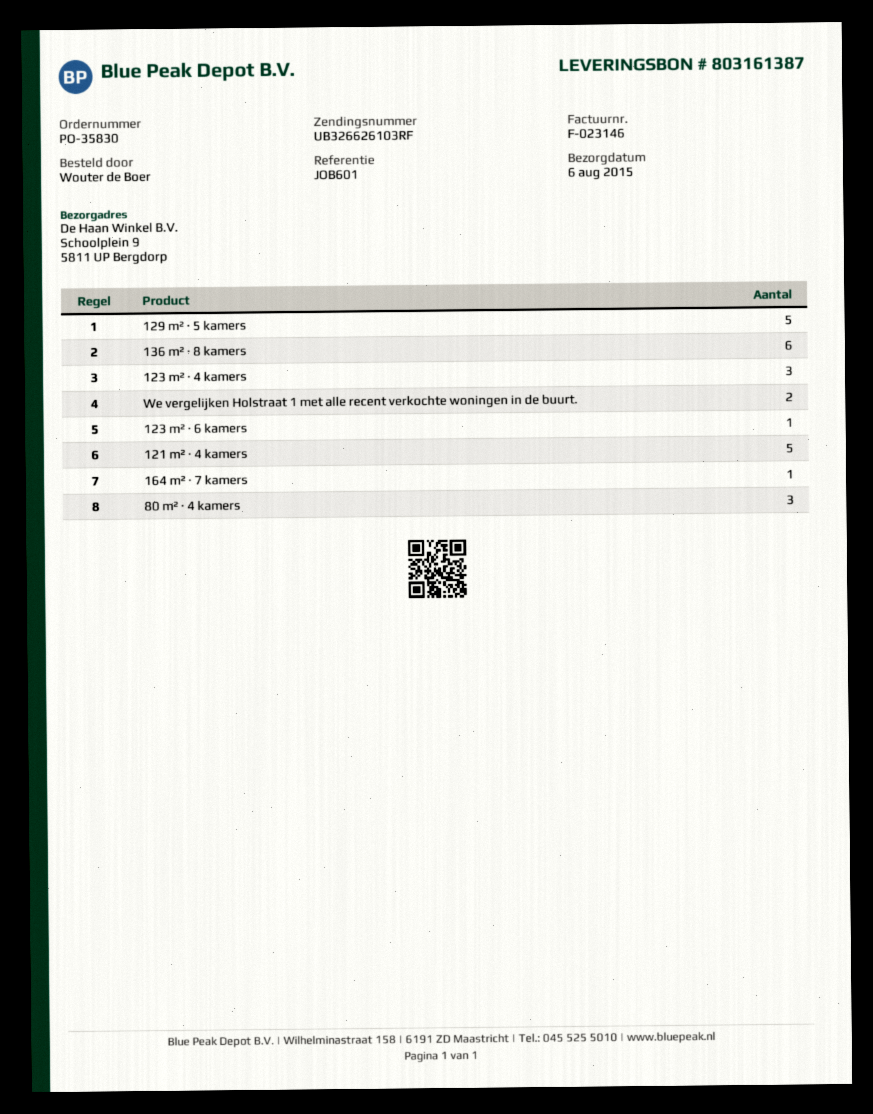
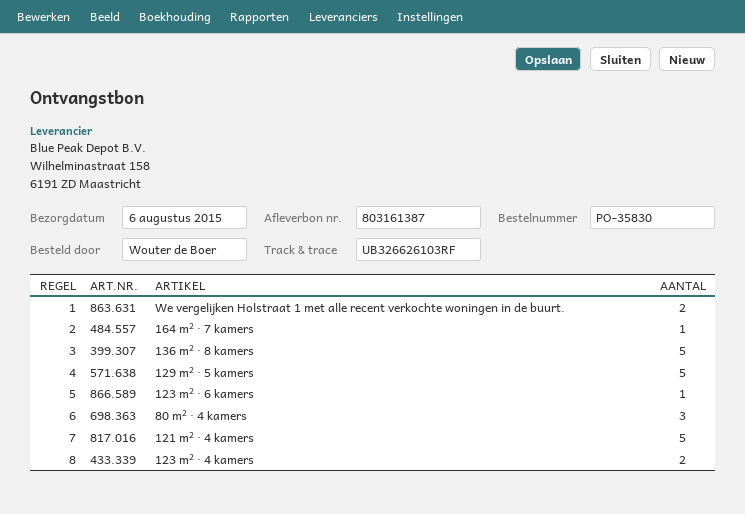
136 m² · 8 kamers: 6 -> 5
123 m² · 4 kamers: 3 -> 2

